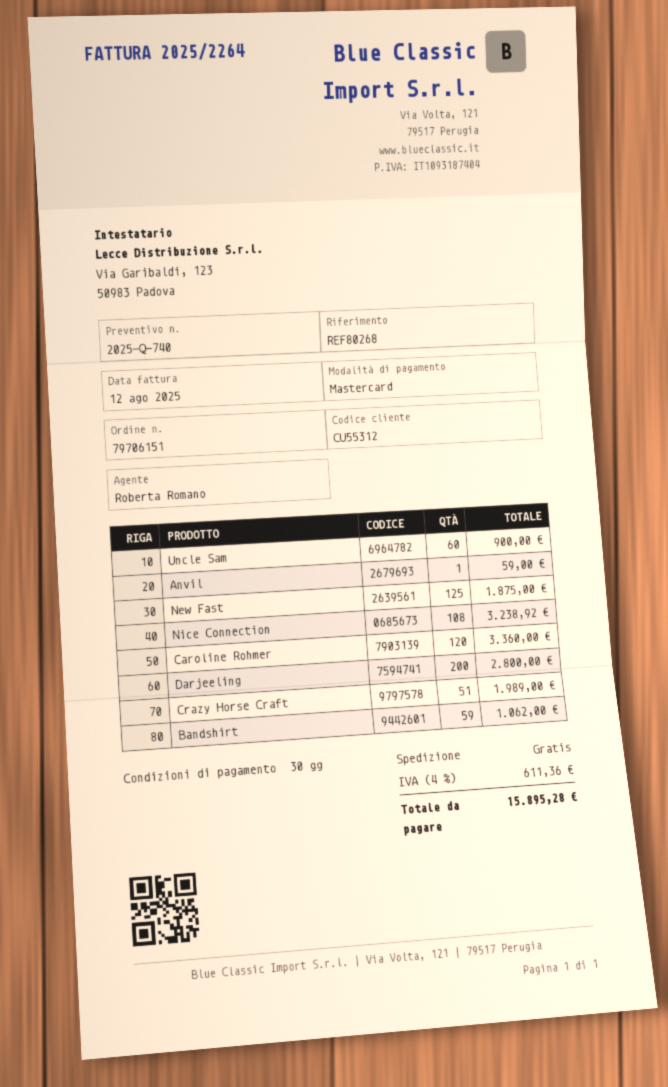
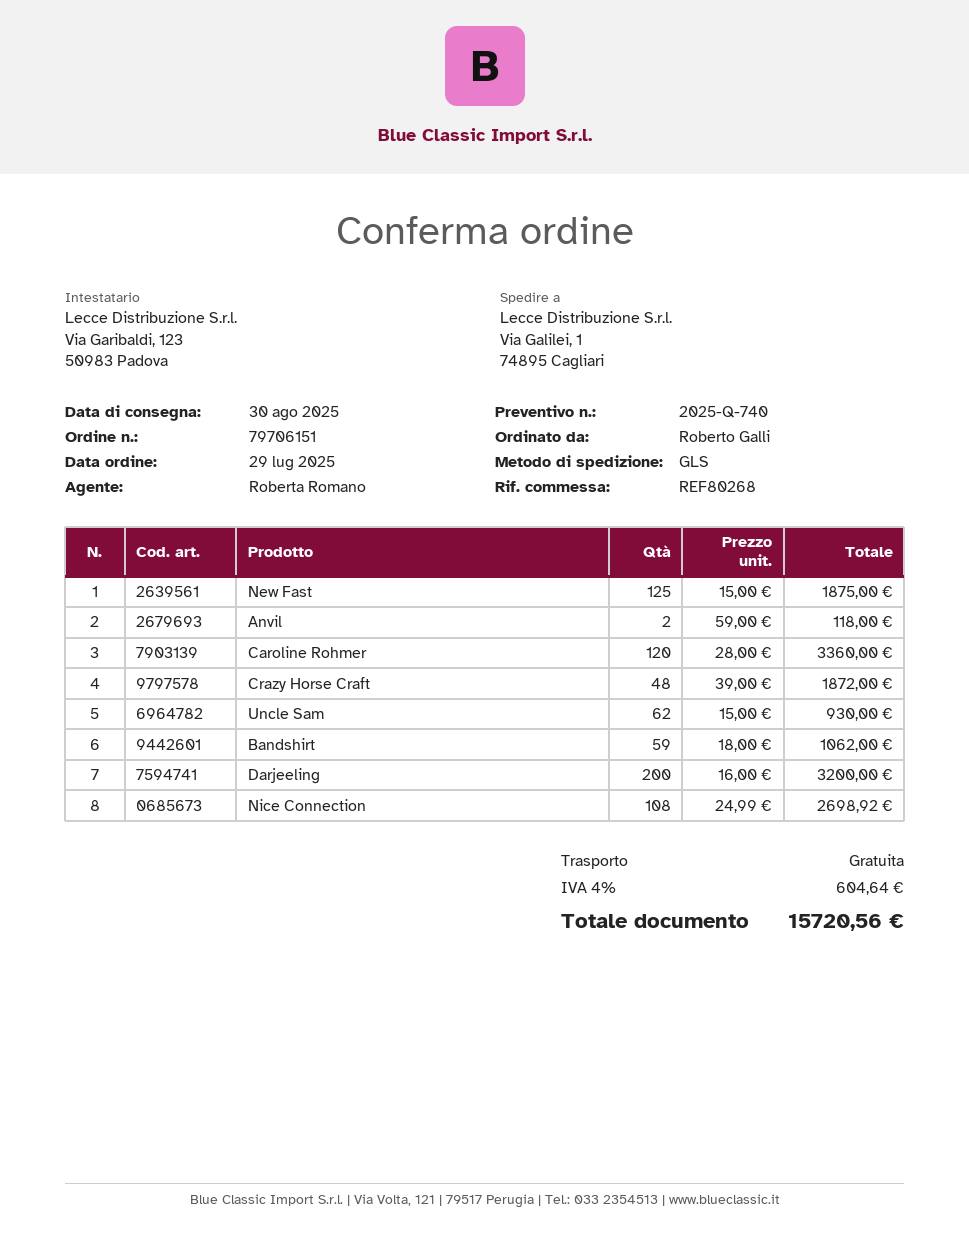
Uncle Sam: 60 for 900.00 -> 62 for 930.00
Anvil: 1 for 59.00 -> 2 for 118.00
Nice Connection: 108 for 3238.92 -> 108 for 2698.92
Darjeeling: 200 for 2800.00 -> 200 for 3200.00
Crazy Horse Craft: 51 for 1989.00 -> 48 for 1872.00
tax: 4% = 611.36 -> 4% = 604.64
total: 15895.28 -> 15720.56

